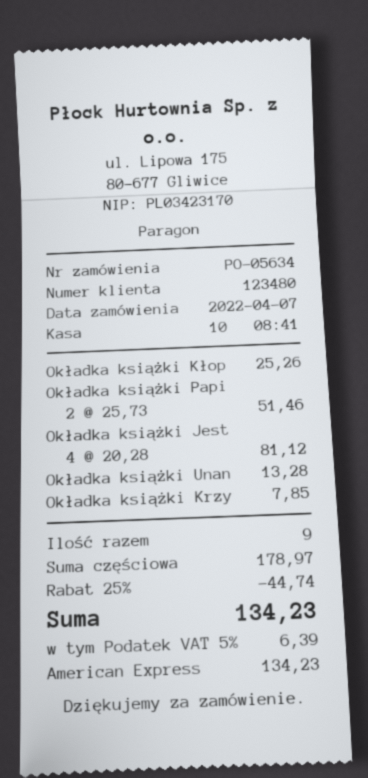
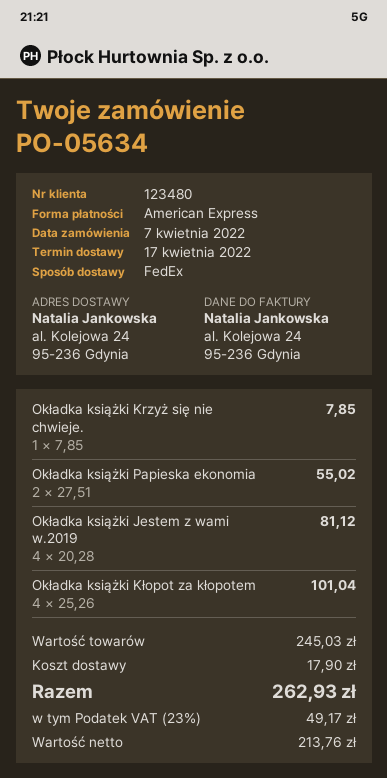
Okładka książki Kłop: 1 x 25.26 = 25.26 -> 4 x 25.26 = 101.04
Okładka książki Papi: 2 x 25.73 = 51.46 -> 2 x 27.51 = 55.02
Okładka książki Unan: 1 x 13.28 = 13.28 -> none
subtotal: 178.97 -> 245.03
discount: 25% = 44.74 -> none
shipping: none -> 17.90
tax: 5% = 6.39 -> 23% = 49.17
total: 134.23 -> 262.93

